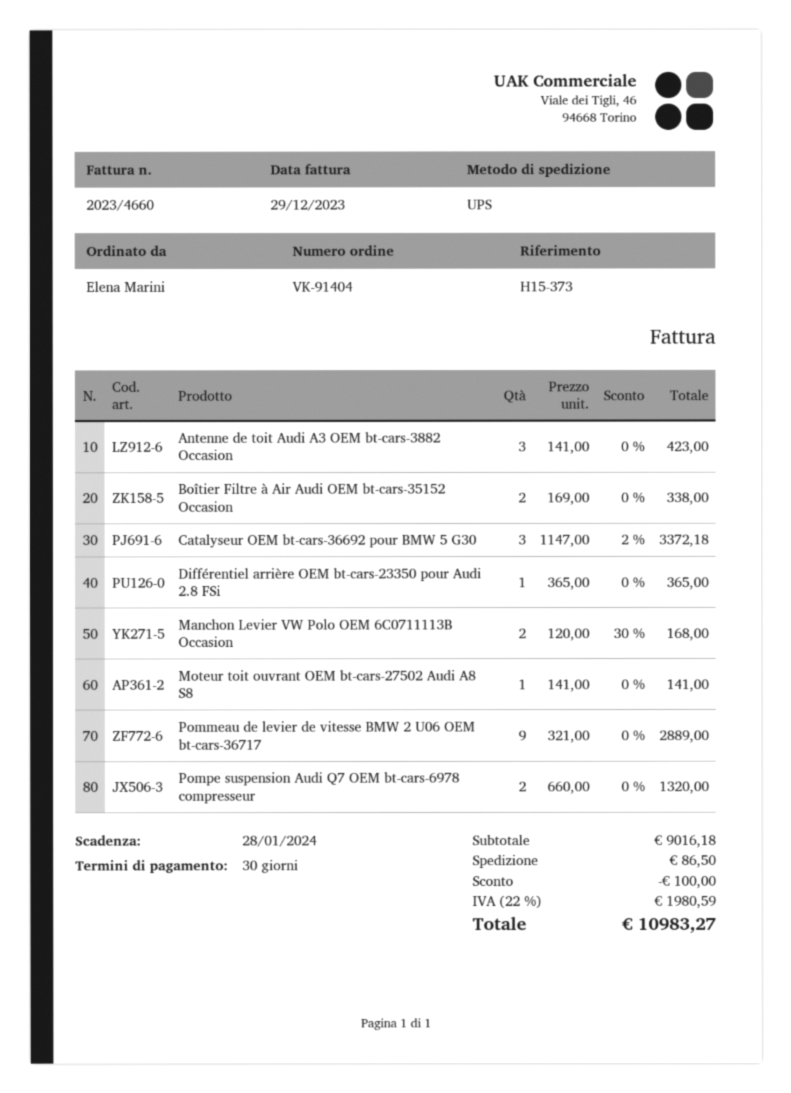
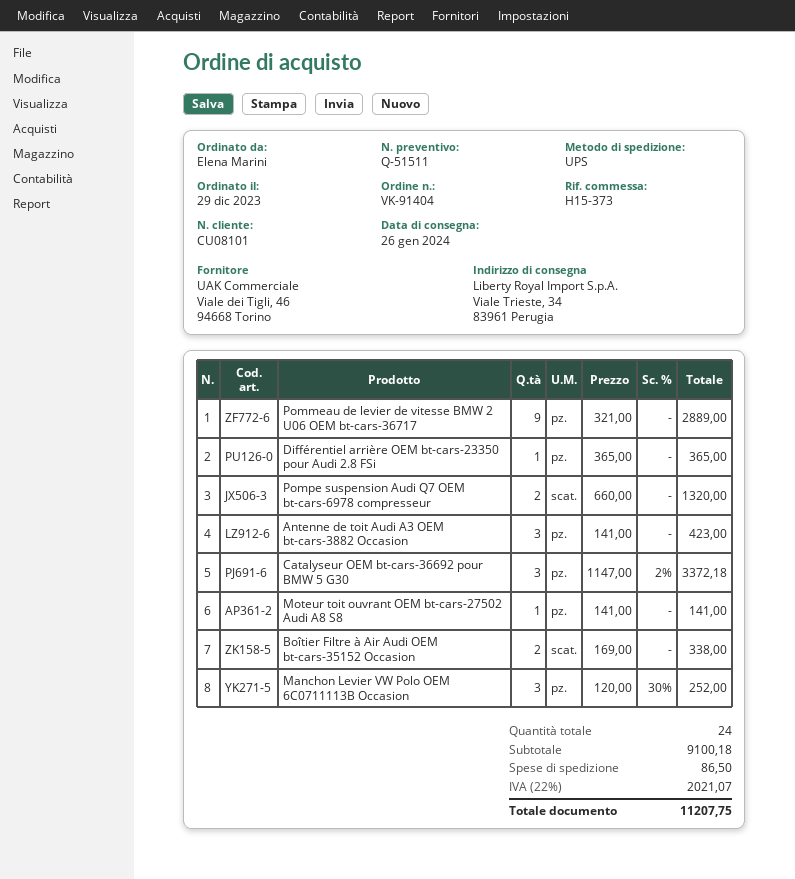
Manchon Levier VW Polo OEM 6C0711113B Occasion: 2 x 120.00 - 30% = 168.00 -> 3 x 120.00 - 30% = 252.00
subtotal: 9016.18 -> 9100.18
discount: 100.00 -> none
tax: 22% = 1980.59 -> 22% = 2021.07
total: 10983.27 -> 11207.75

